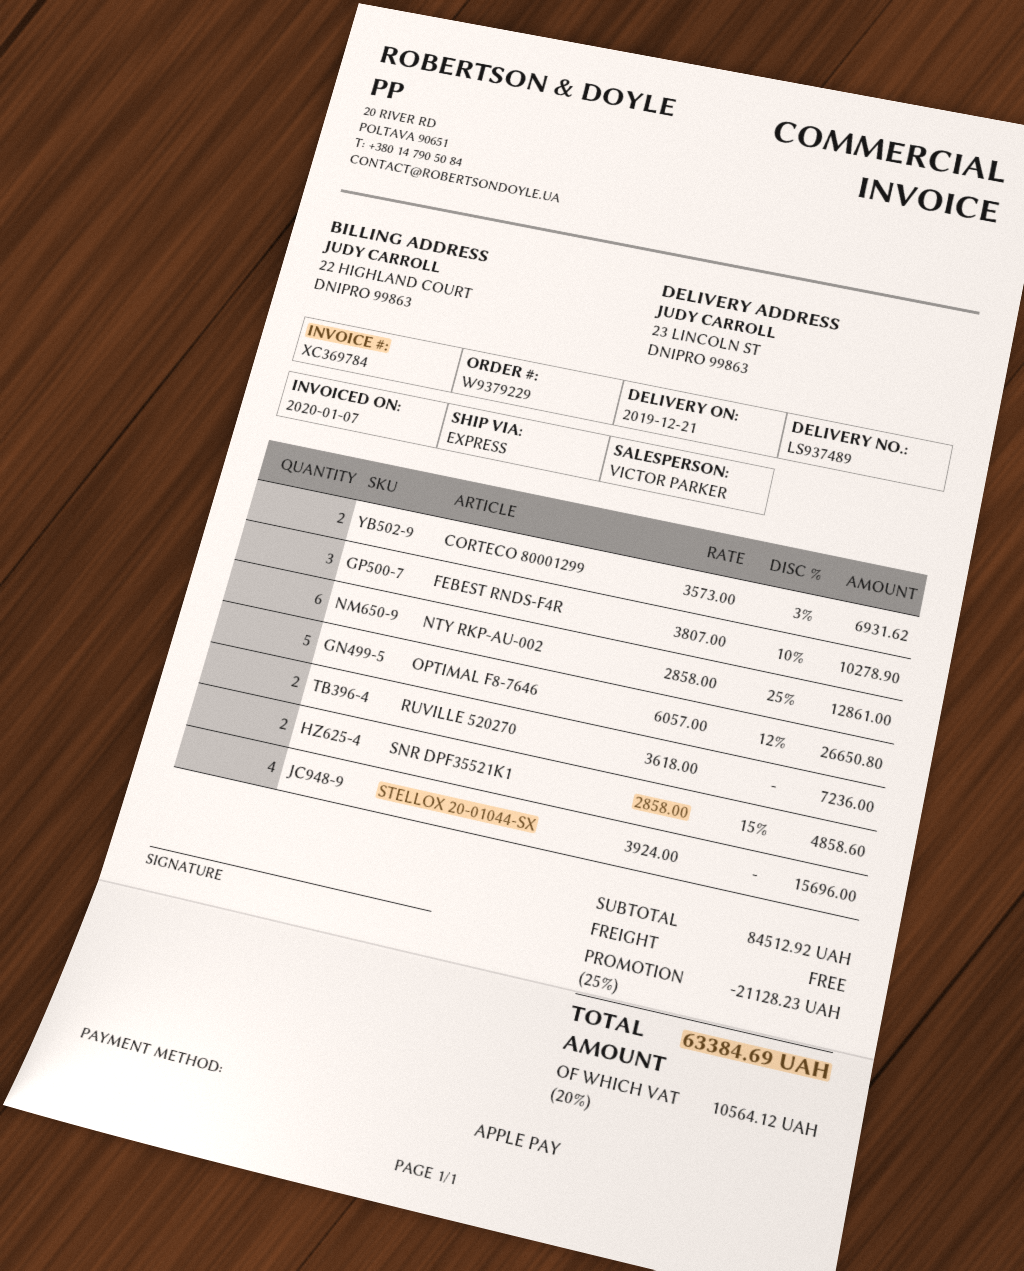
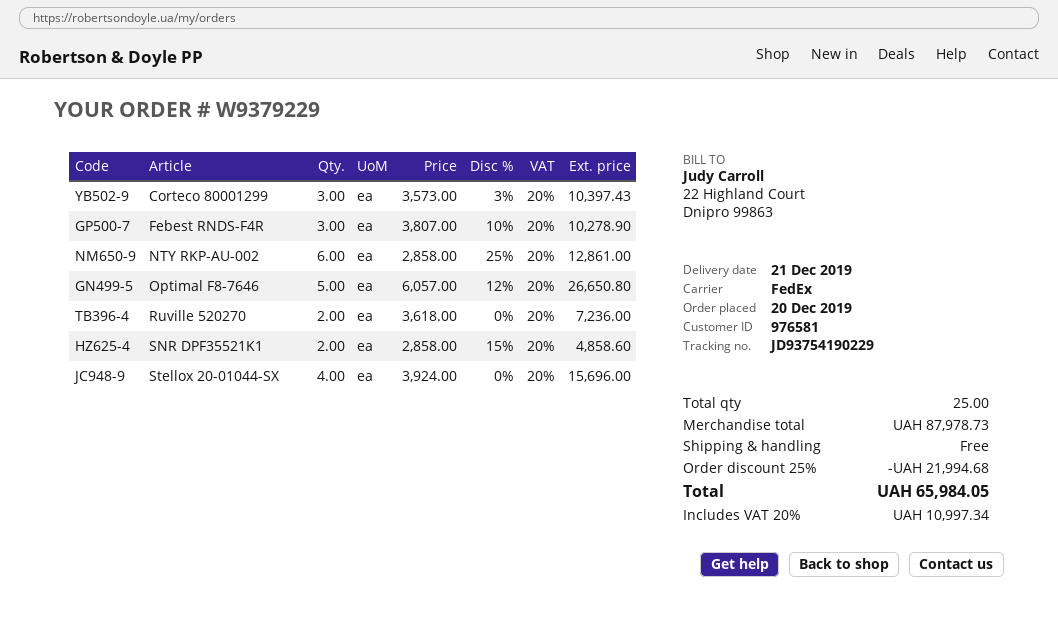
shipping method: express -> FedEx
CORTECO 80001299: 2 x 3573.00 - 3% = 6931.62 -> 3 x 3573.00 - 3% = 10397.43
subtotal: 84512.92 -> 87978.73
discount: 25% = 21128.23 -> 25% = 21994.68
tax: 20% = 10564.12 -> 20% = 10997.34
total: 63384.69 -> 65984.05

